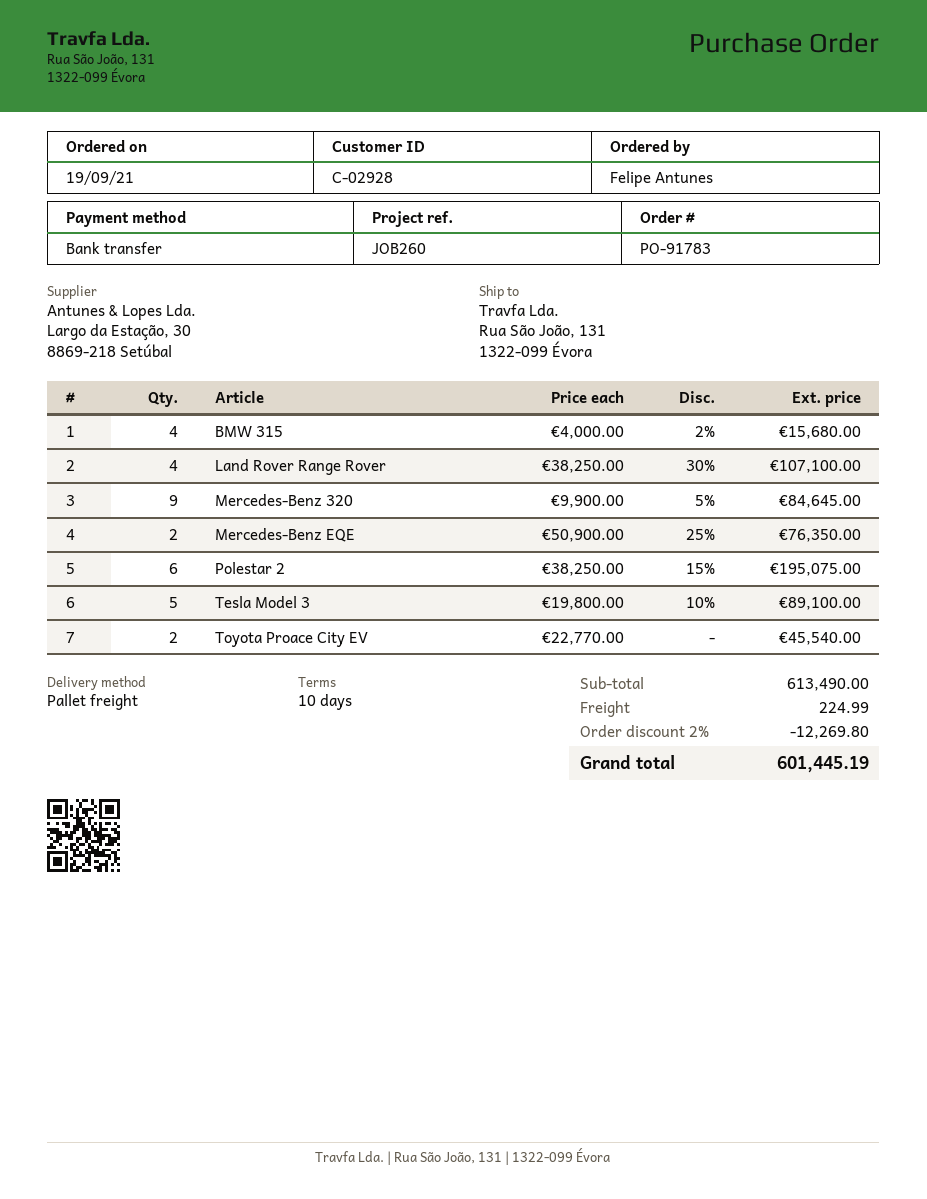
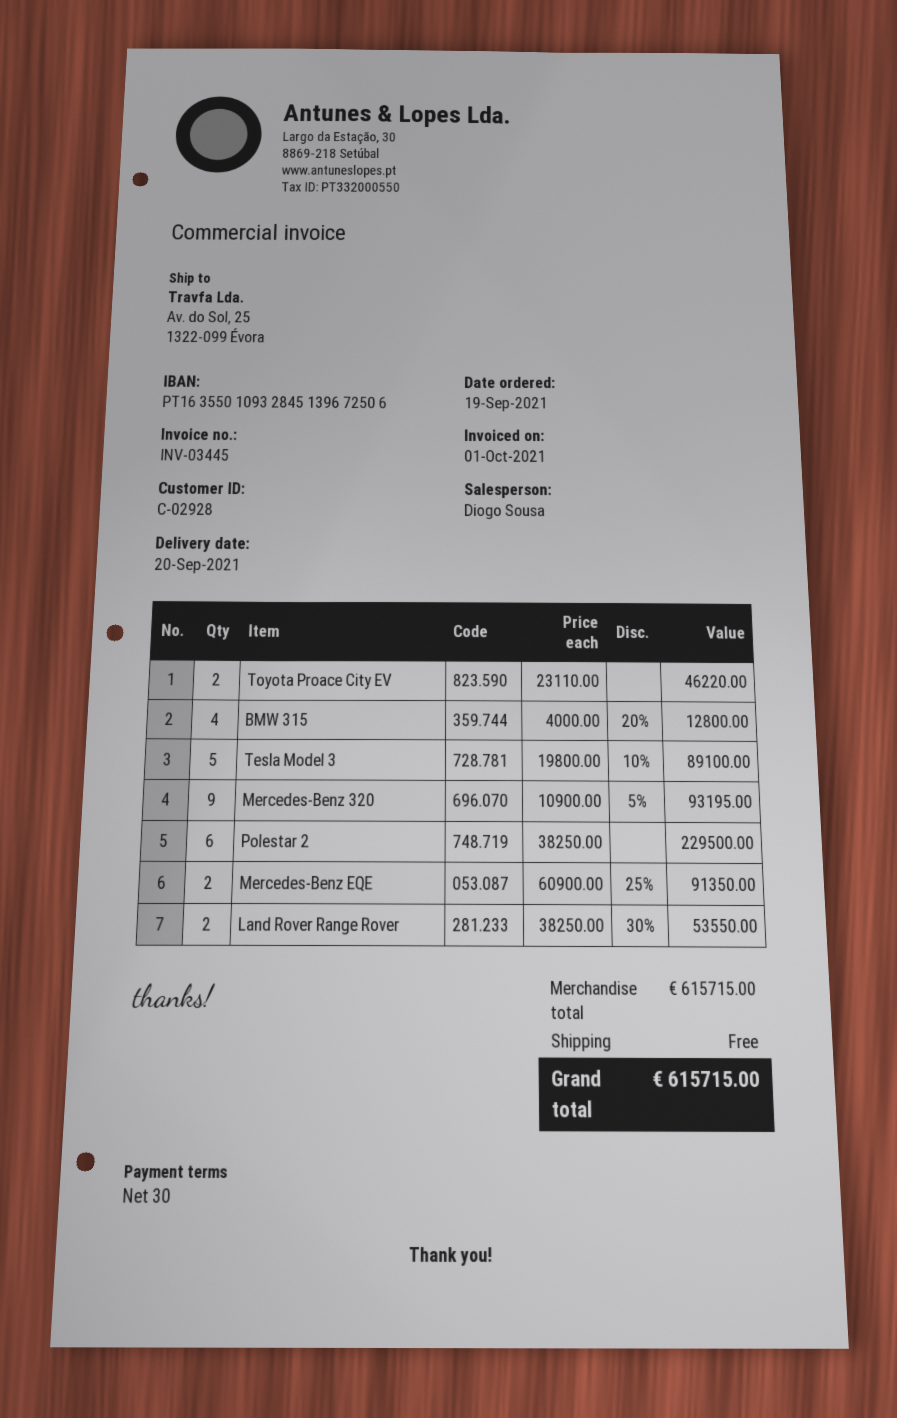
payment terms: 10 days -> 30 days
ship to: Rua São João, 131, 1322-099 Évora -> Av. do Sol, 25, 1322-099 Évora
BMW 315: 4 x 4000.00 - 2% = 15680.00 -> 4 x 4000.00 - 20% = 12800.00
Land Rover Range Rover: 4 x 38250.00 - 30% = 107100.00 -> 2 x 38250.00 - 30% = 53550.00
Mercedes-Benz 320: 9 x 9900.00 - 5% = 84645.00 -> 9 x 10900.00 - 5% = 93195.00
Mercedes-Benz EQE: 2 x 50900.00 - 25% = 76350.00 -> 2 x 60900.00 - 25% = 91350.00
Polestar 2: 6 x 38250.00 - 15% = 195075.00 -> 6 x 38250.00 = 229500.00
Toyota Proace City EV: 2 x 22770.00 = 45540.00 -> 2 x 23110.00 = 46220.00
subtotal: 613490.00 -> 615715.00
discount: 2% = 12269.80 -> none
shipping: 224.99 -> 0.00
total: 601445.19 -> 615715.00

